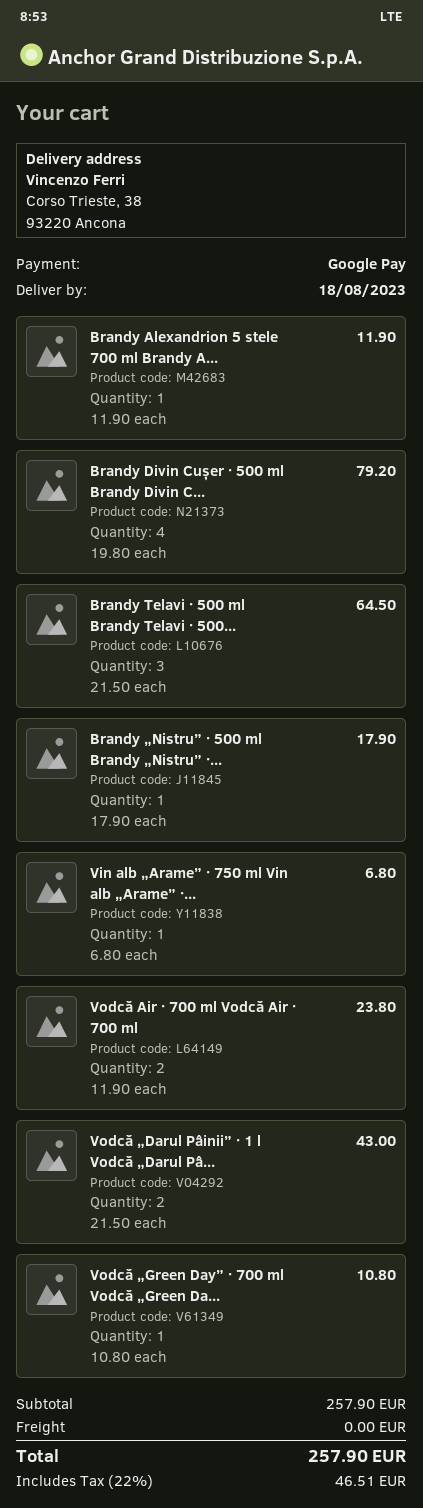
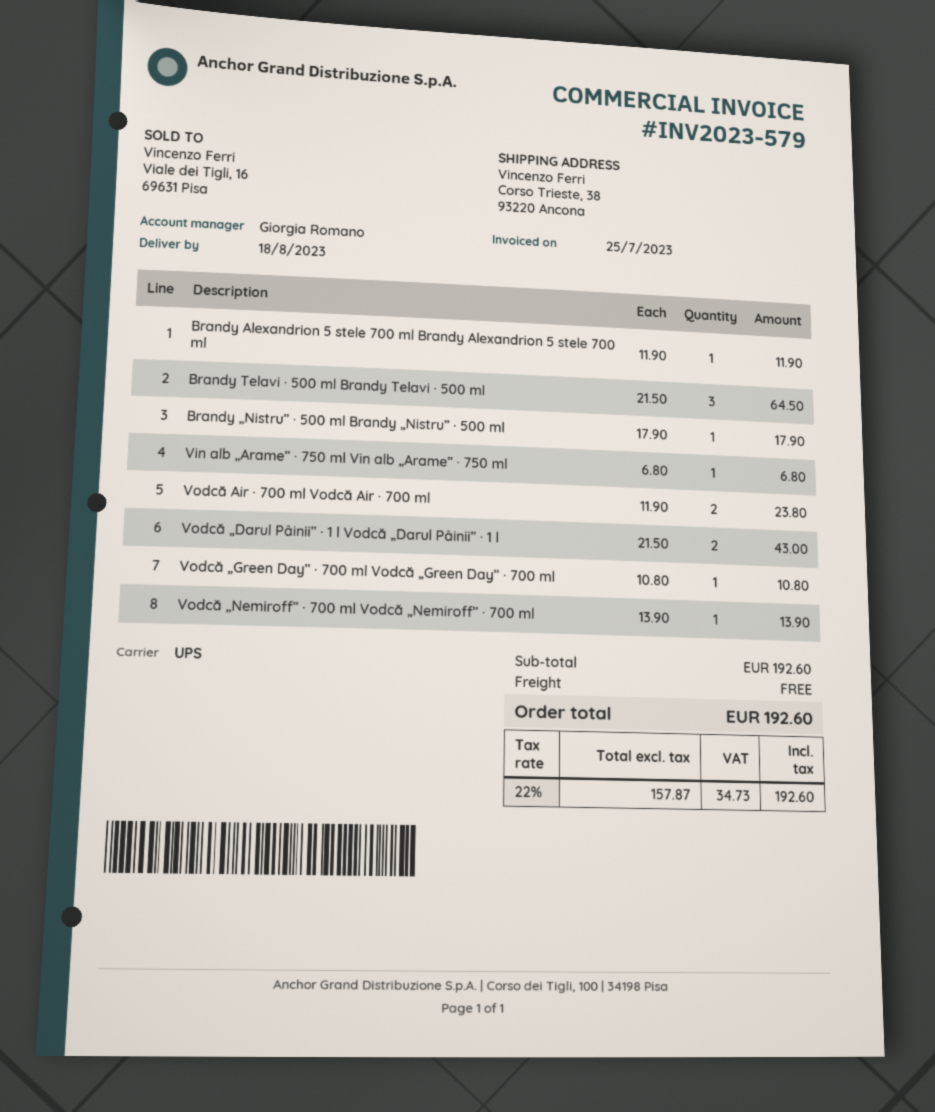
Brandy Divin Cușer · 500 ml Brandy Divin C...: 4 x 19.80 = 79.20 -> none
Vodcă „Nemiroff” · 700 ml Vodcă „Nemiroff” · 700 ml: none -> 1 x 13.90 = 13.90
subtotal: 257.90 -> 192.60
tax: 22% = 46.51 -> 22% = 34.73
total: 257.90 -> 192.60

